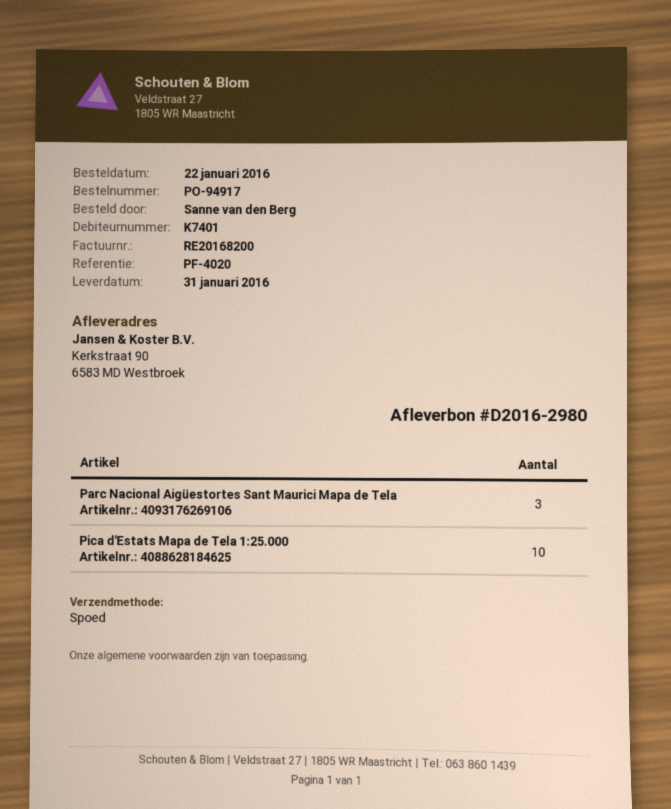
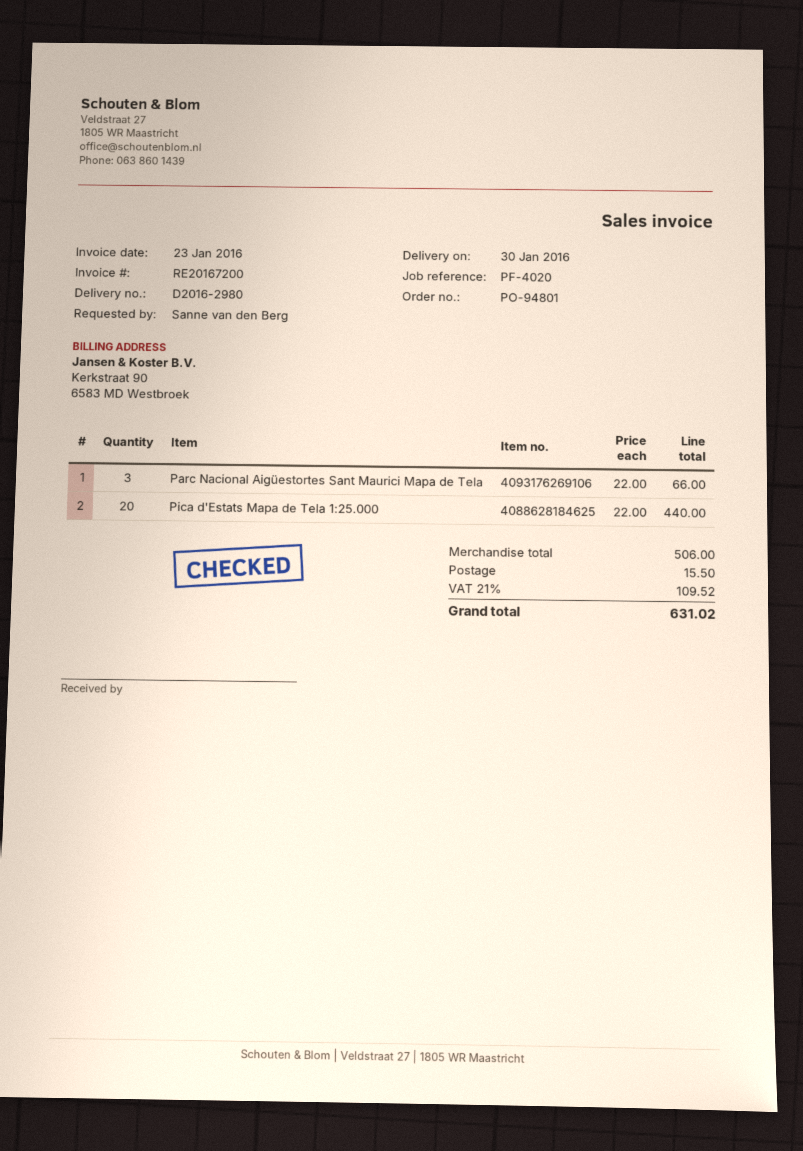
order number: PO-94917 -> PO-94801
delivery date: 2016-01-31 -> 2016-01-30
invoice number: RE20168200 -> RE20167200
Pica d'Estats Mapa de Tela 1:25.000: 10 -> 20

